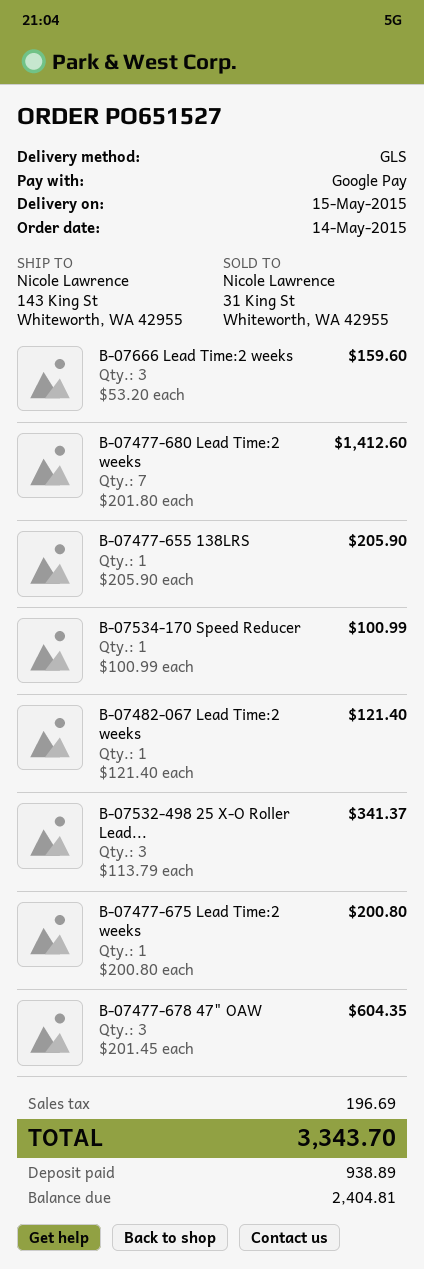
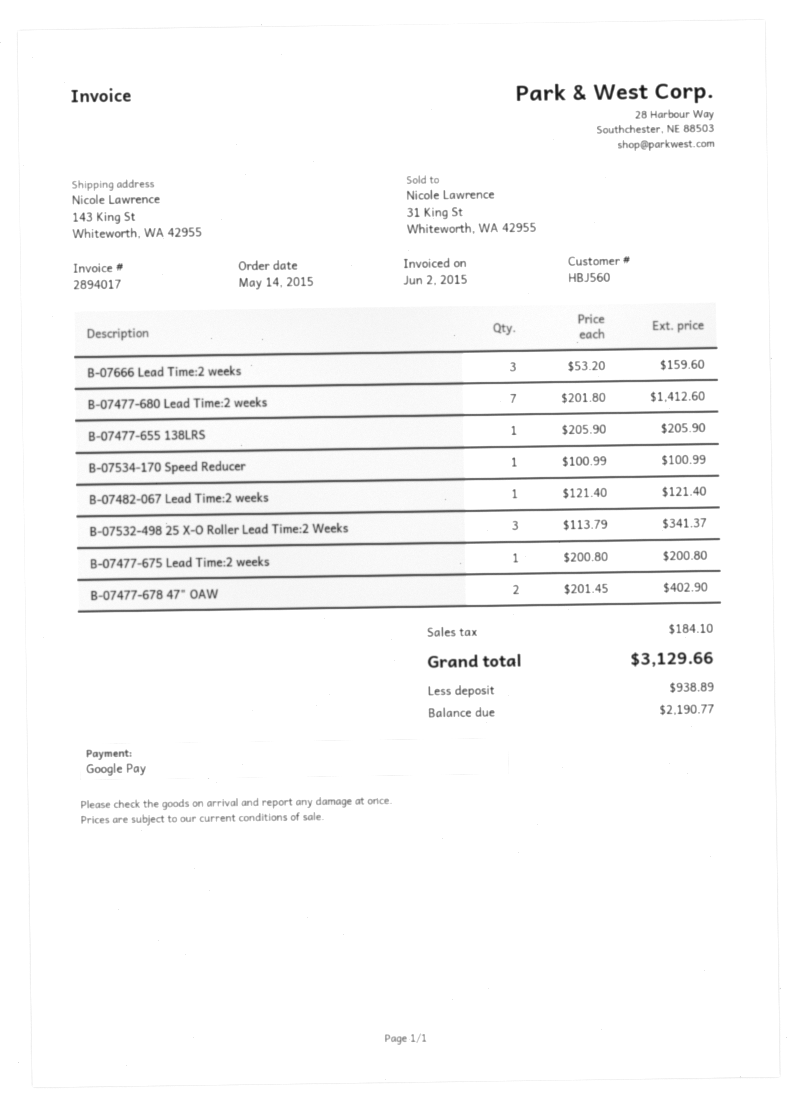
B-07477-678 47" OAW: 3 x 201.45 = 604.35 -> 2 x 201.45 = 402.90
tax: 196.69 -> 184.10
total: 3343.70 -> 3129.66
balance: 2404.81 -> 2190.77

